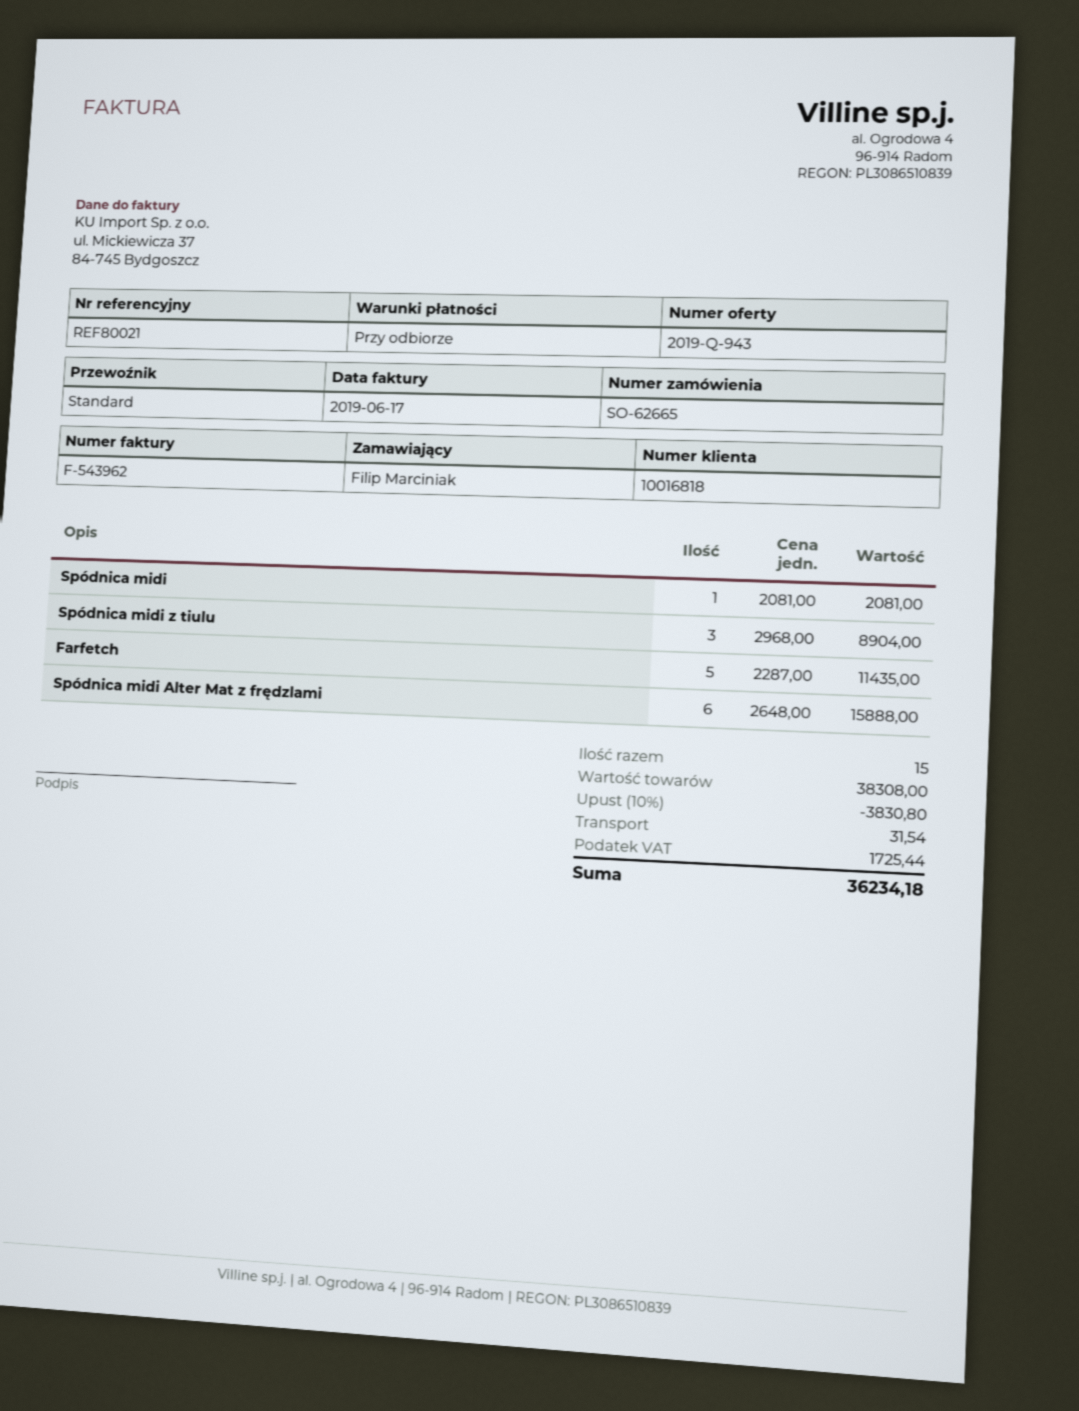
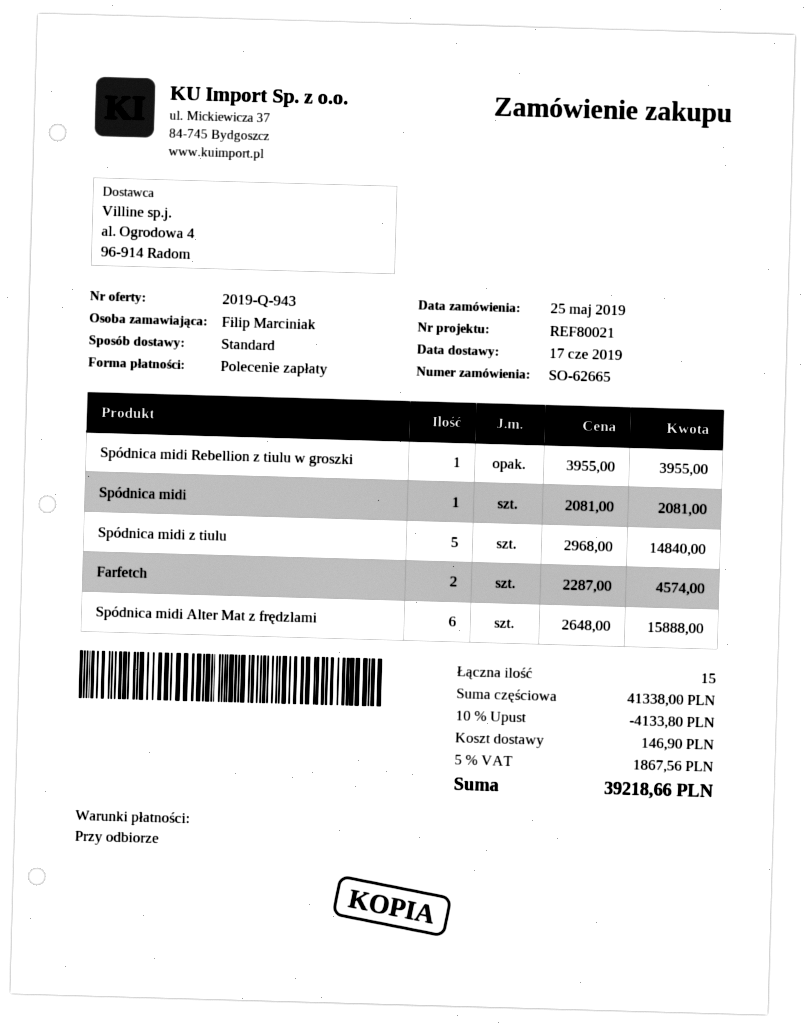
Spódnica midi z tiulu: 3 x 2968.00 = 8904.00 -> 5 x 2968.00 = 14840.00
Farfetch: 5 x 2287.00 = 11435.00 -> 2 x 2287.00 = 4574.00
Spódnica midi Rebellion z tiulu w groszki: none -> 1 x 3955.00 = 3955.00
subtotal: 38308.00 -> 41338.00
discount: 10% = 3830.80 -> 10% = 4133.80
shipping: 31.54 -> 146.90
tax: 1725.44 -> 1867.56
total: 36234.18 -> 39218.66

